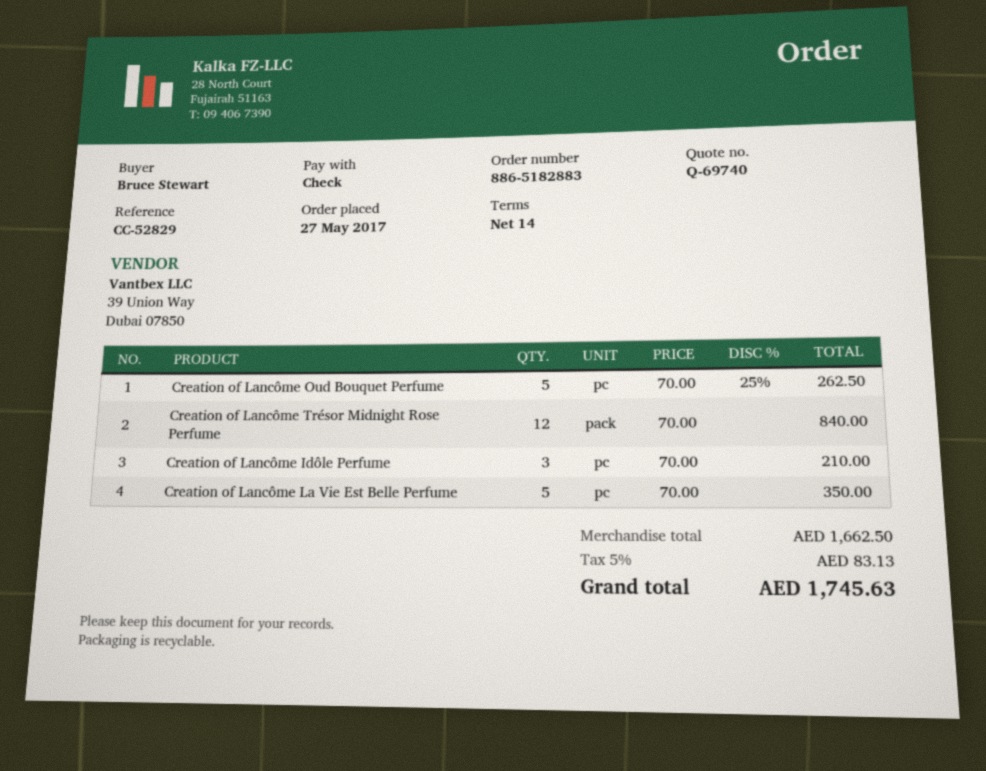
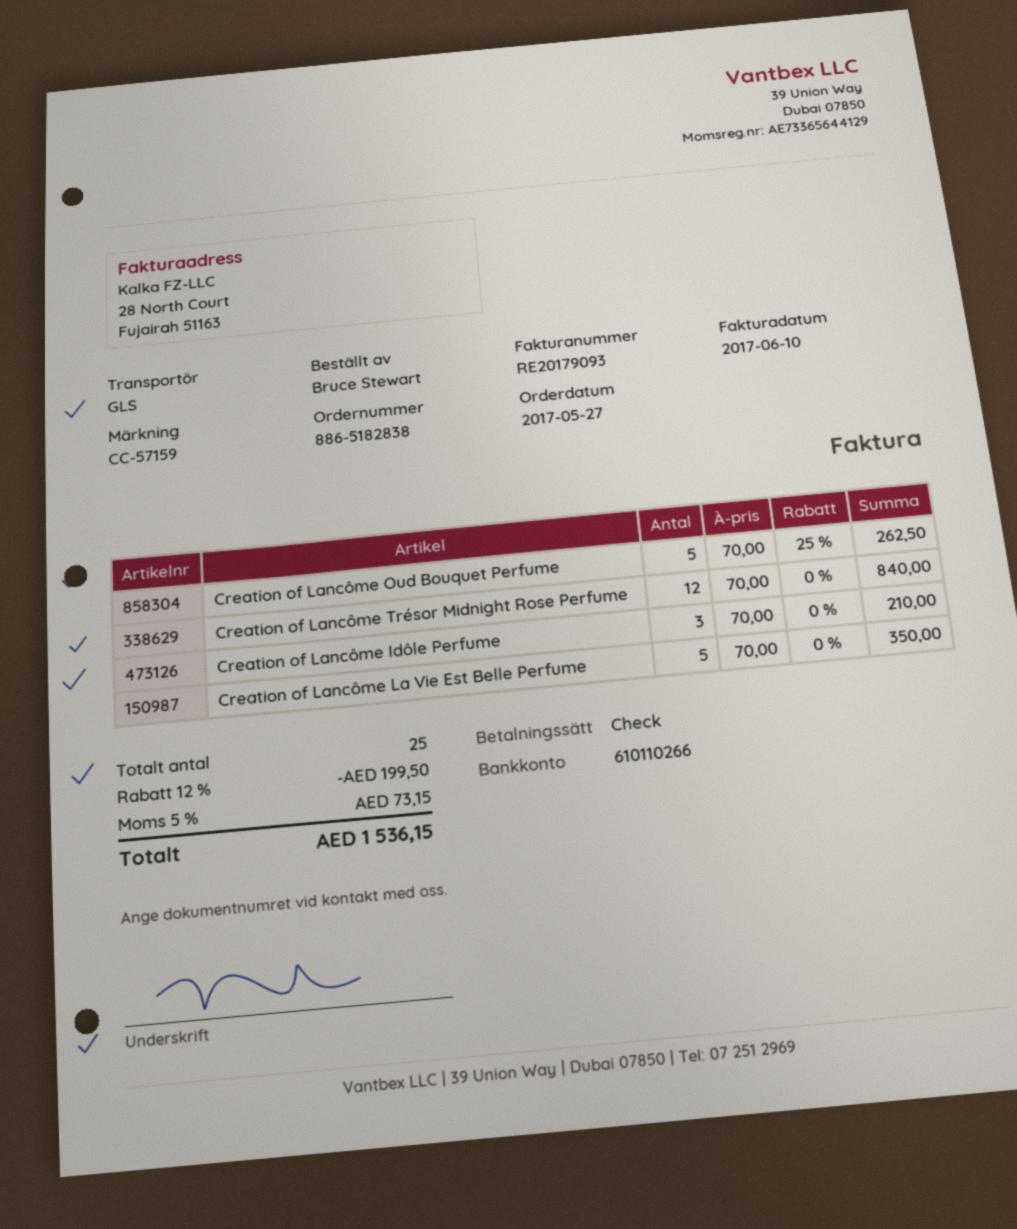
order number: 886-5182883 -> 886-5182838
reference: CC-52829 -> CC-57159
discount: none -> 12% = 199.50
tax: 5% = 83.13 -> 5% = 73.15
total: 1745.63 -> 1536.15

